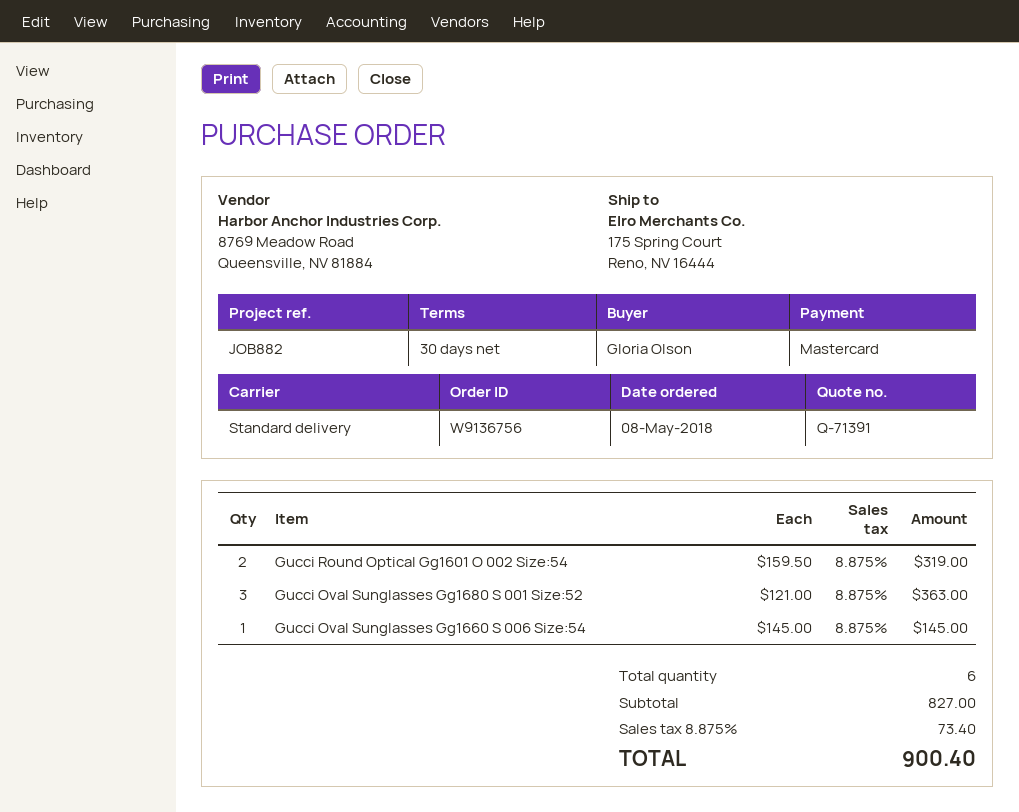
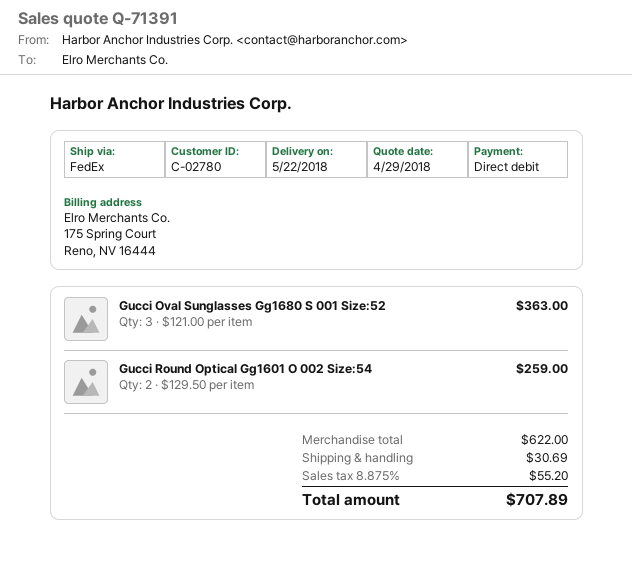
payment method: Mastercard -> direct debit
shipping method: standard -> FedEx
Gucci Round Optical Gg1601 O 002 Size:54: 2 x 159.50 = 319.00 -> 2 x 129.50 = 259.00
Gucci Oval Sunglasses Gg1660 S 006 Size:54: 1 x 145.00 = 145.00 -> none
subtotal: 827.00 -> 622.00
shipping: none -> 30.69
tax: 8.875% = 73.40 -> 8.875% = 55.20
total: 900.40 -> 707.89

